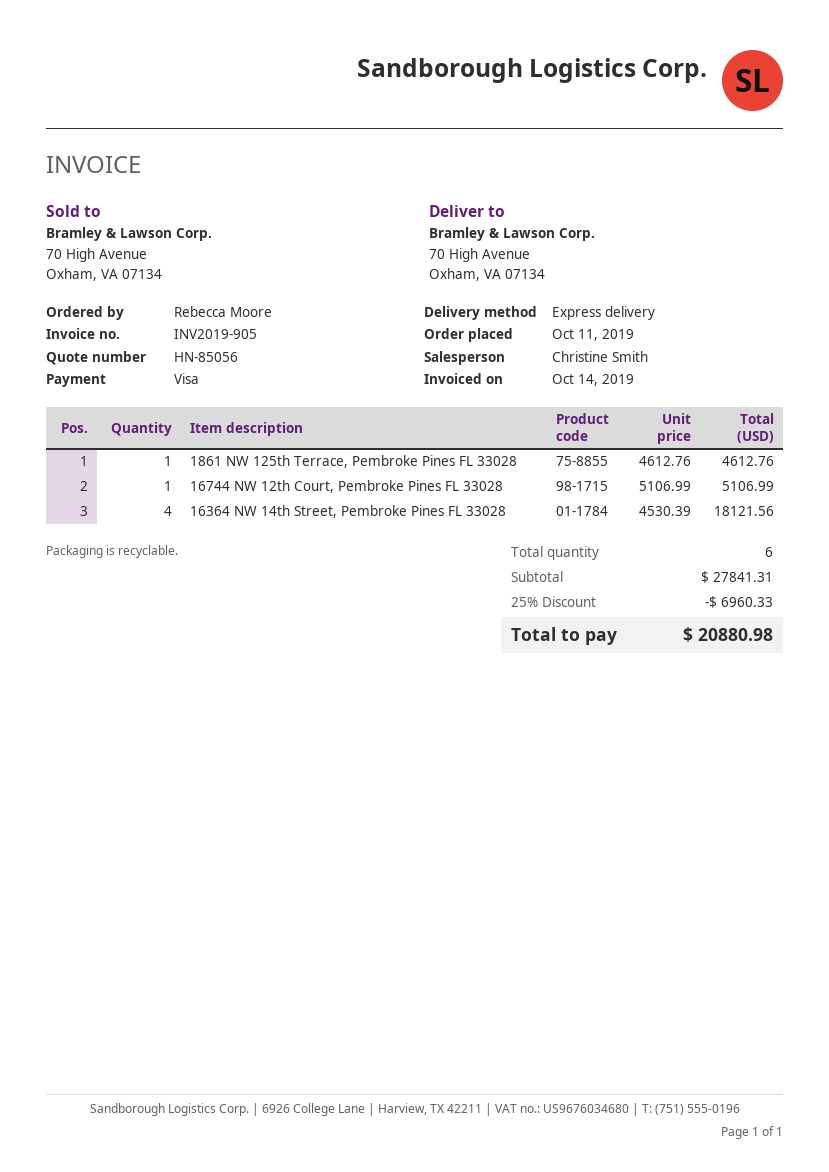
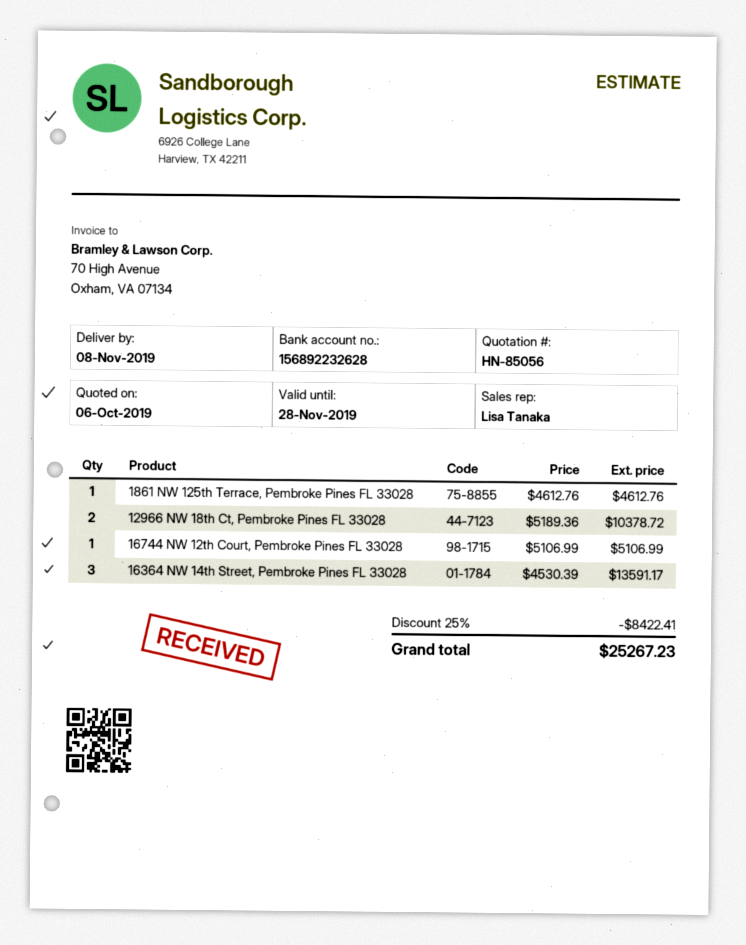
sales rep: Christine Smith -> Lisa Tanaka
16364 NW 14th Street, Pembroke Pines FL 33028: 4 x 4530.39 = 18121.56 -> 3 x 4530.39 = 13591.17
12966 NW 18th Ct, Pembroke Pines FL 33028: none -> 2 x 5189.36 = 10378.72
discount: 25% = 6960.33 -> 25% = 8422.41
total: 20880.98 -> 25267.23

